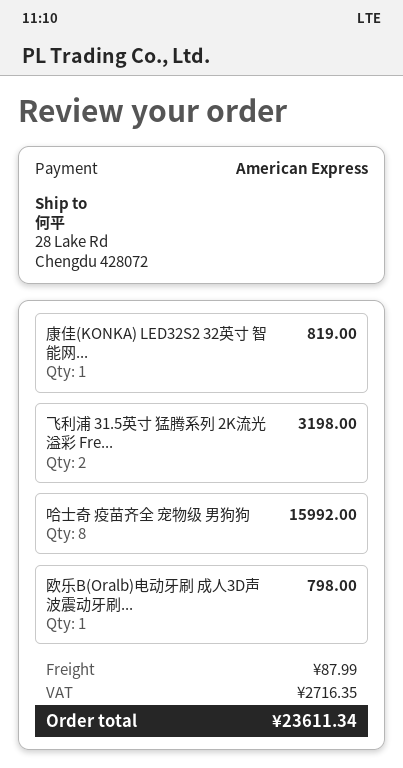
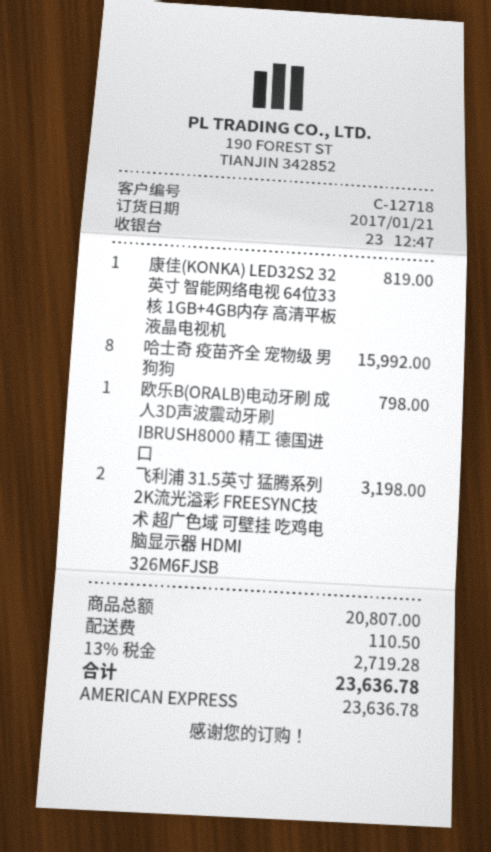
shipping: 87.99 -> 110.50
tax: 2716.35 -> 2719.28
total: 23611.34 -> 23636.78

